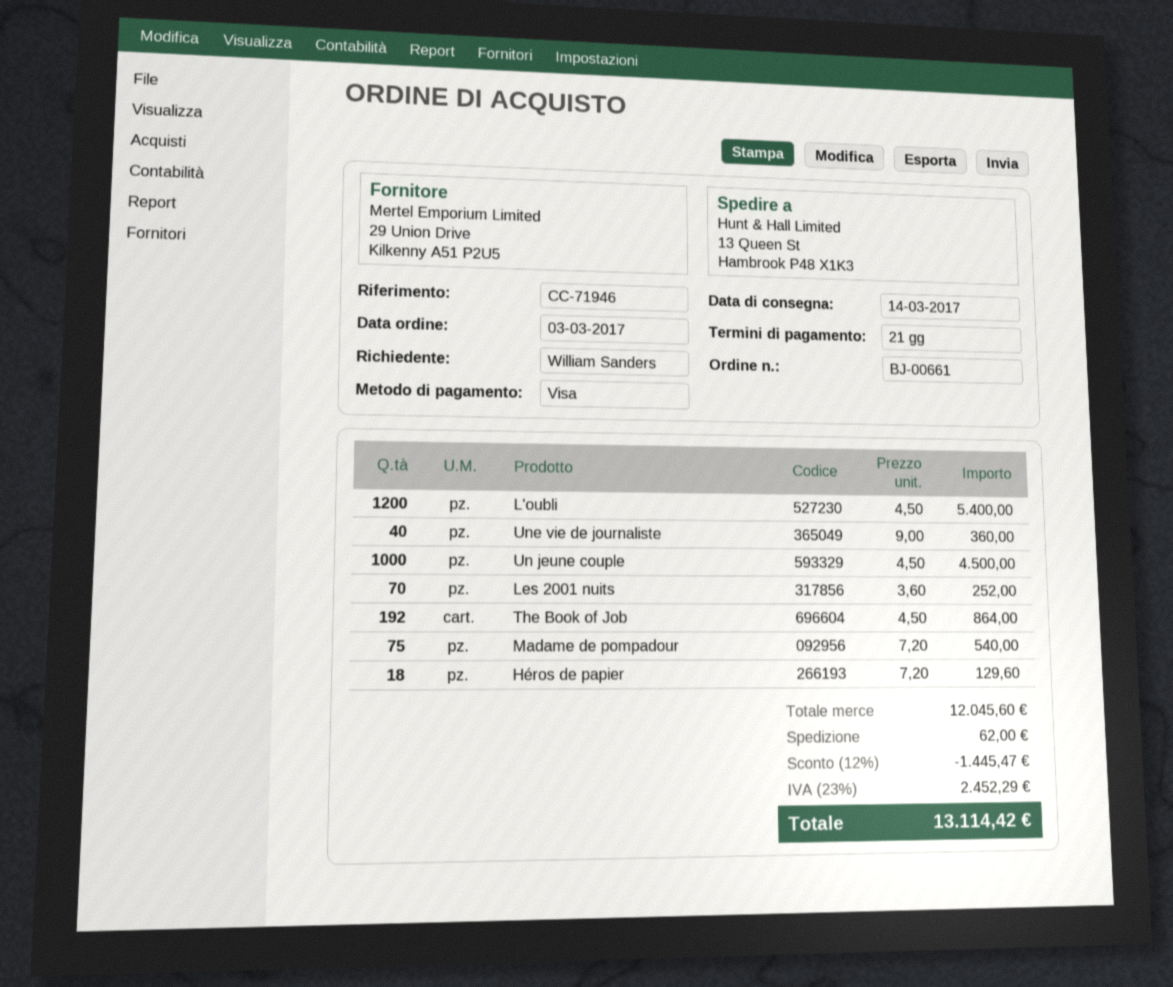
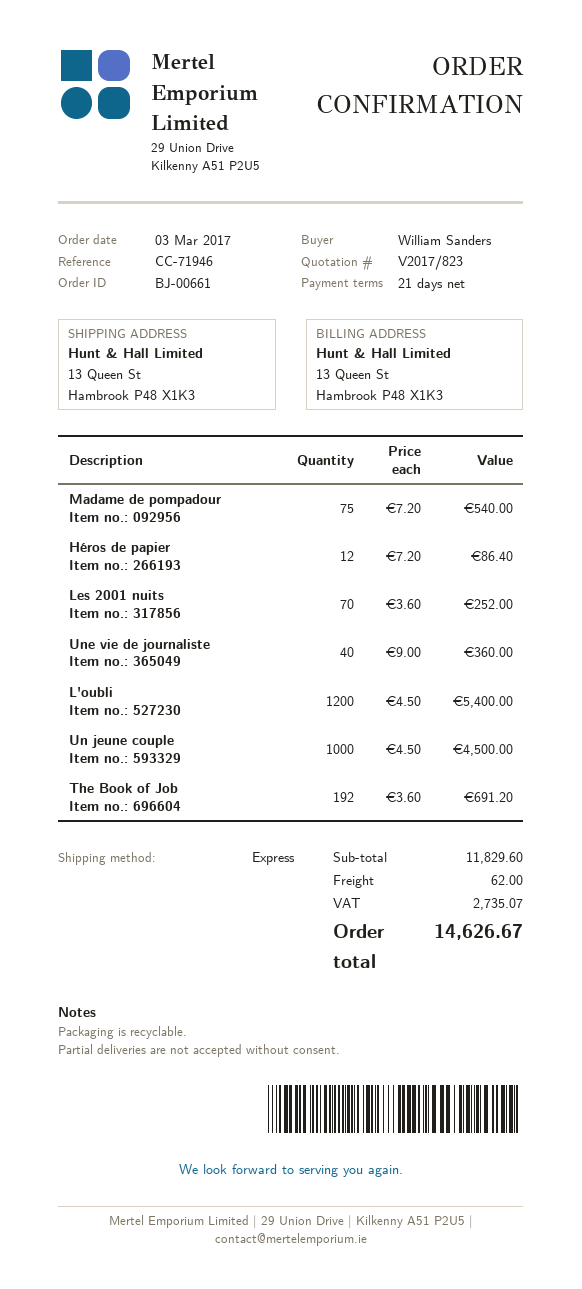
The Book of Job: 192 x 4.50 = 864.00 -> 192 x 3.60 = 691.20
Héros de papier: 18 x 7.20 = 129.60 -> 12 x 7.20 = 86.40
subtotal: 12045.60 -> 11829.60
discount: 12% = 1445.47 -> none
tax: 2452.29 -> 2735.07
total: 13114.42 -> 14626.67

